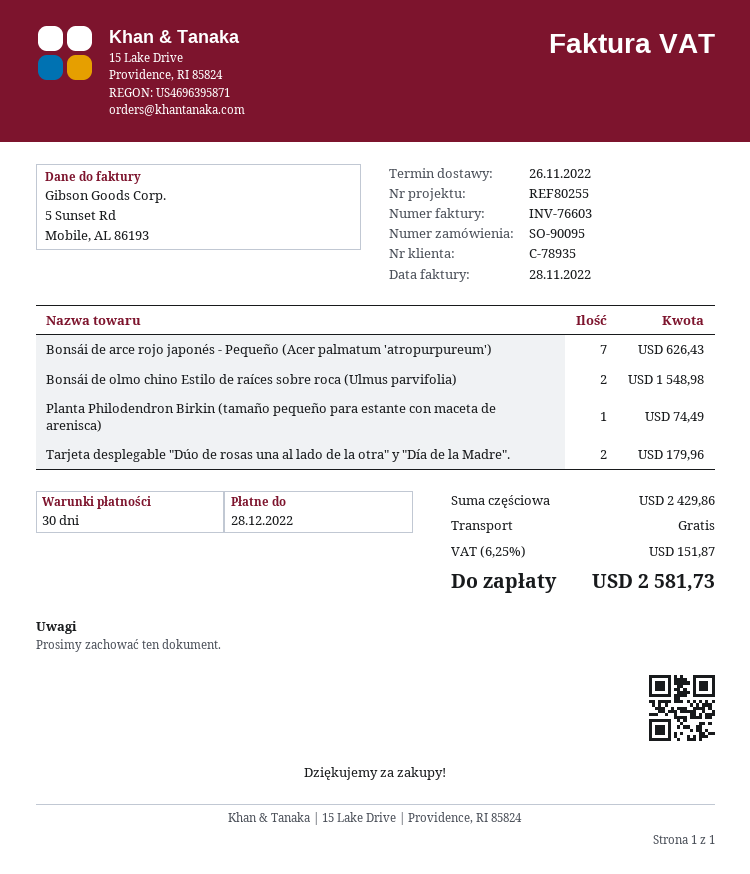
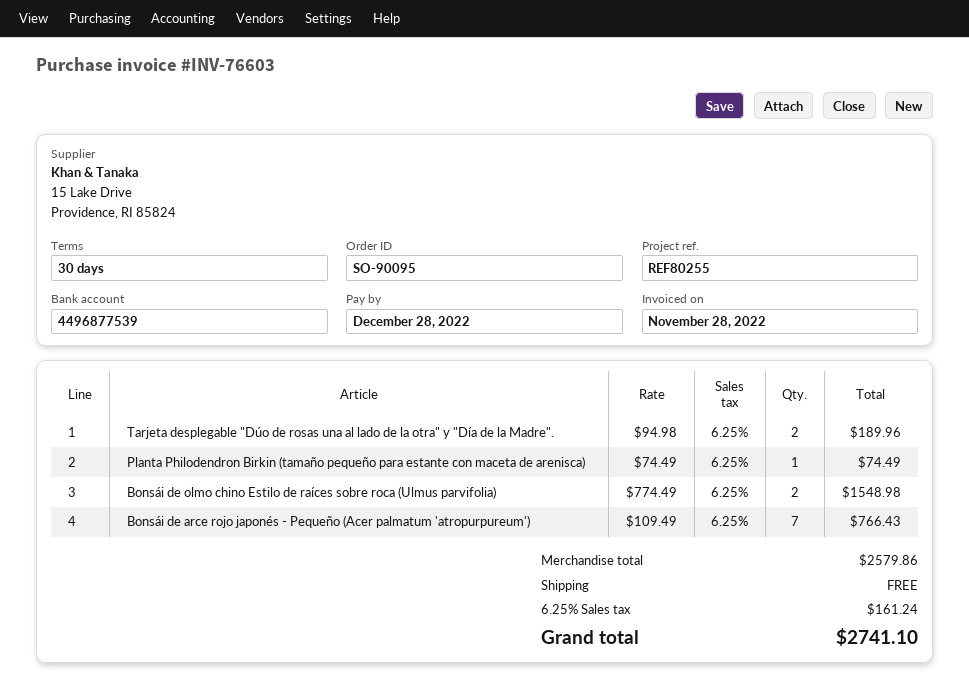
Bonsái de arce rojo japonés - Pequeño (Acer palmatum 'atropurpureum'): 7 for 626.43 -> 7 for 766.43
Tarjeta desplegable "Dúo de rosas una al lado de la otra" y "Día de la Madre".: 2 for 179.96 -> 2 for 189.96
subtotal: 2429.86 -> 2579.86
tax: 6.25% = 151.87 -> 6.25% = 161.24
total: 2581.73 -> 2741.10

